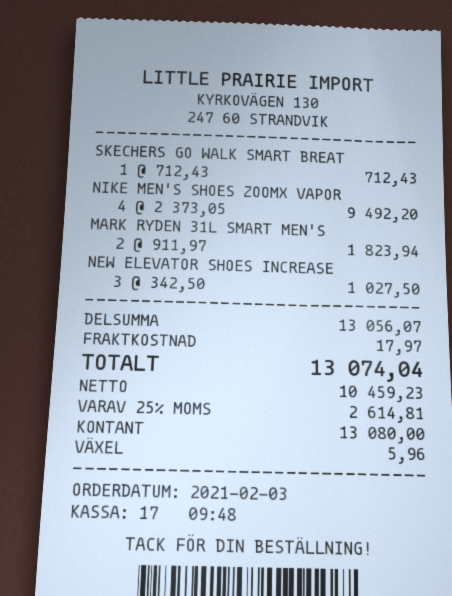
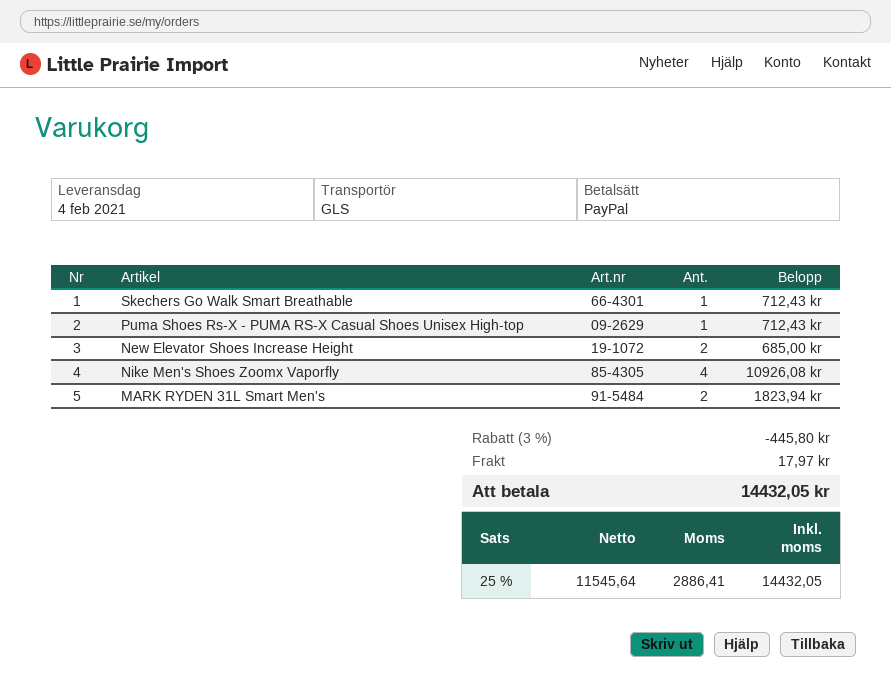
payment method: cash -> PayPal
NIKE MEN'S SHOES ZOOMX VAPOR: 4 for 9492.20 -> 4 for 10926.08
NEW ELEVATOR SHOES INCREASE: 3 for 1027.50 -> 2 for 685.00
Puma Shoes Rs-X - PUMA RS-X Casual Shoes Unisex High-top: none -> 1 for 712.43
discount: none -> 3% = 445.80
net: 10459.23 -> 11545.64
tax: 25% = 2614.81 -> 25% = 2886.41
total: 13074.04 -> 14432.05

